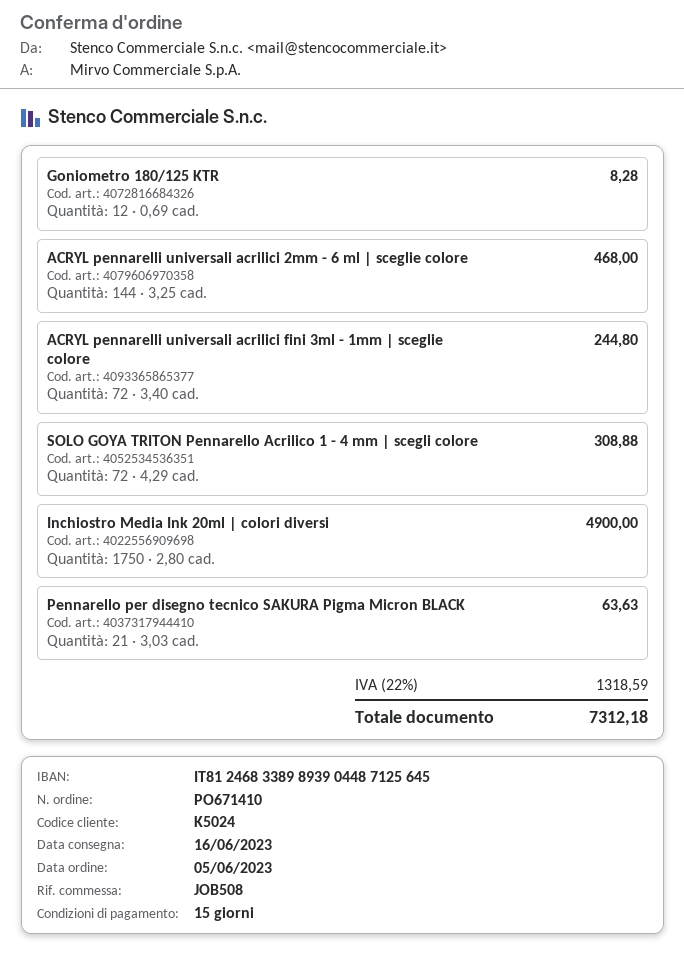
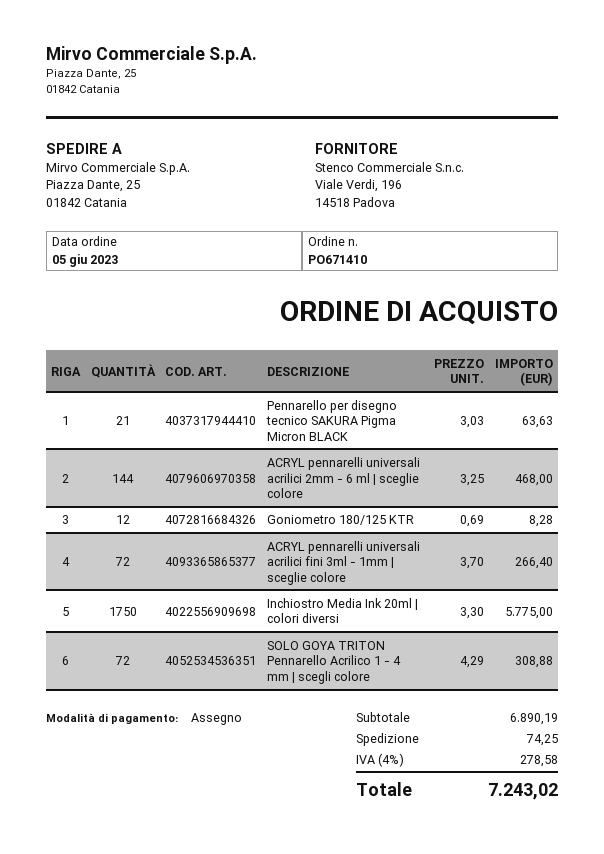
ACRYL pennarelli universali acrilici fini 3ml - 1mm | sceglie colore: 72 x 3.40 = 244.80 -> 72 x 3.70 = 266.40
Inchiostro Media Ink 20ml | colori diversi: 1750 x 2.80 = 4900.00 -> 1750 x 3.30 = 5775.00
shipping: none -> 74.25
tax: 22% = 1318.59 -> 4% = 278.58
total: 7312.18 -> 7243.02

